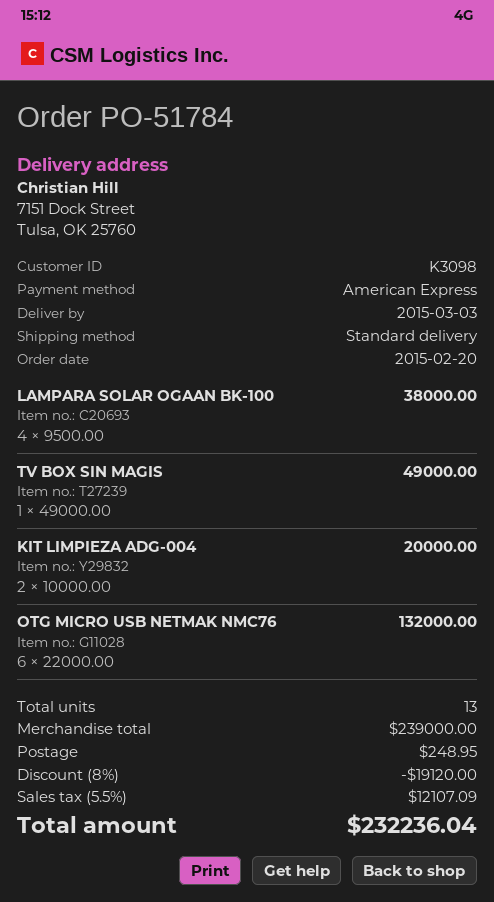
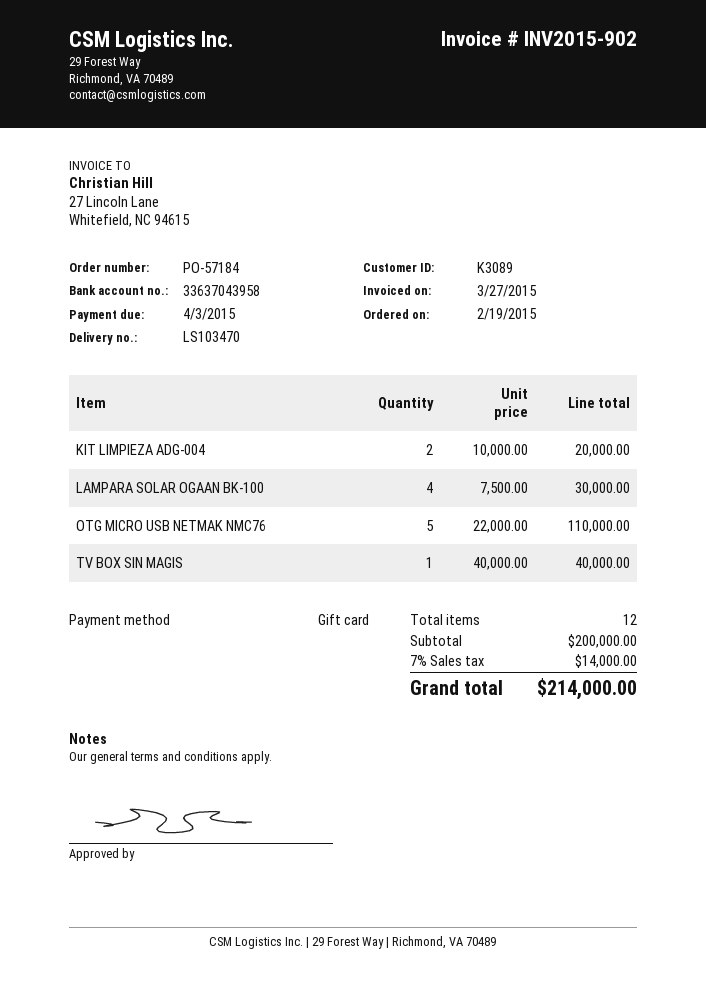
order number: PO-51784 -> PO-57184
order date: 2015-02-20 -> 2015-02-19
customer number: K3098 -> K3089
payment method: American Express -> gift card
LAMPARA SOLAR OGAAN BK-100: 4 x 9500.00 = 38000.00 -> 4 x 7500.00 = 30000.00
TV BOX SIN MAGIS: 1 x 49000.00 = 49000.00 -> 1 x 40000.00 = 40000.00
OTG MICRO USB NETMAK NMC76: 6 x 22000.00 = 132000.00 -> 5 x 22000.00 = 110000.00
total quantity: 13 -> 12
subtotal: 239000.00 -> 200000.00
discount: 8% = 19120.00 -> none
shipping: 248.95 -> none
tax: 5.5% = 12107.09 -> 7% = 14000.00
total: 232236.04 -> 214000.00

